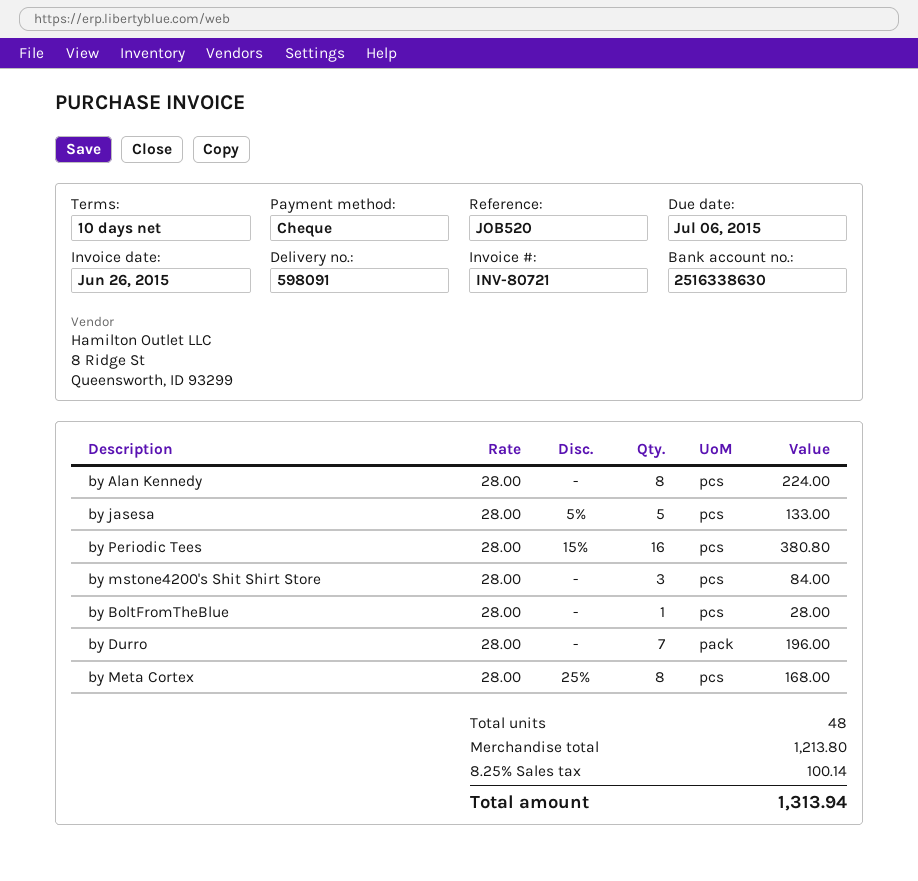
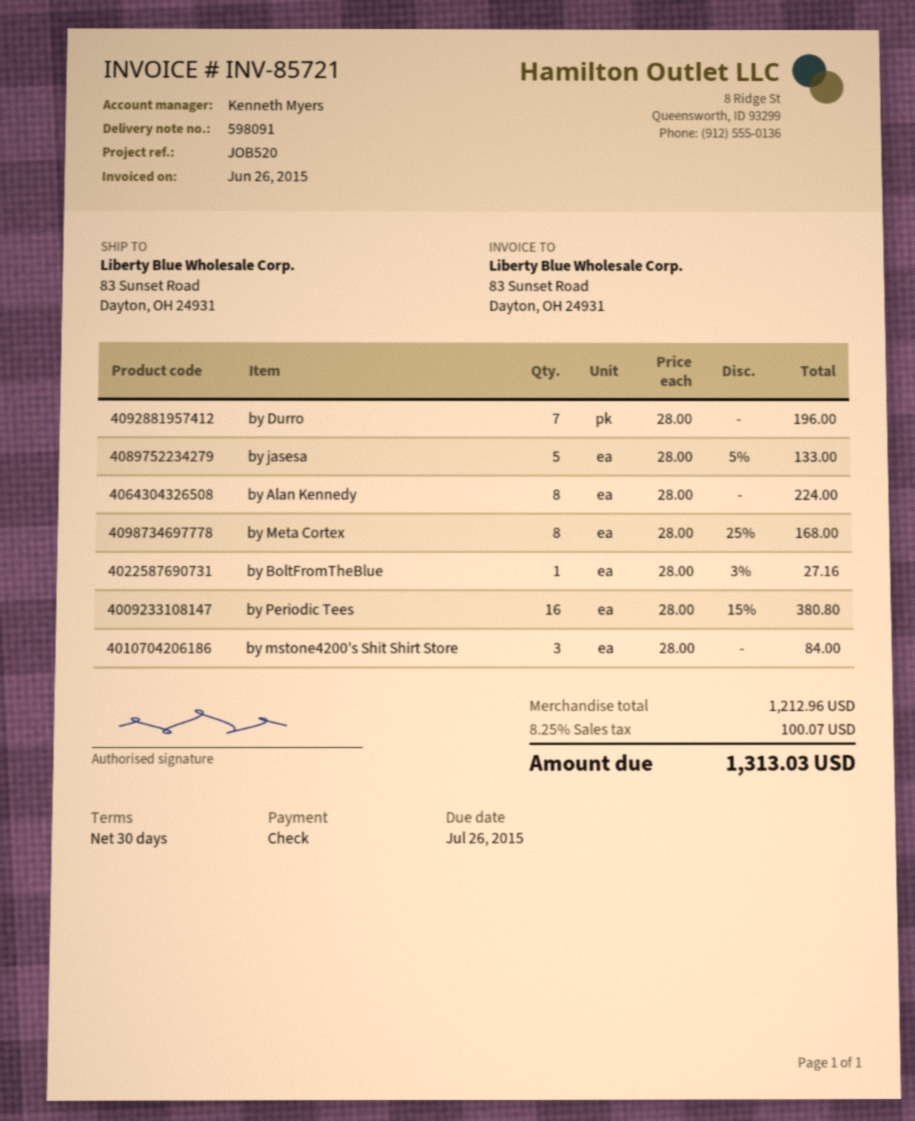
invoice number: INV-80721 -> INV-85721
payment terms: 10 days -> 30 days
due date: 2015-07-06 -> 2015-07-26
by BoltFromTheBlue: 1 x 28.00 = 28.00 -> 1 x 28.00 - 3% = 27.16
subtotal: 1213.80 -> 1212.96
tax: 8.25% = 100.14 -> 8.25% = 100.07
total: 1313.94 -> 1313.03

